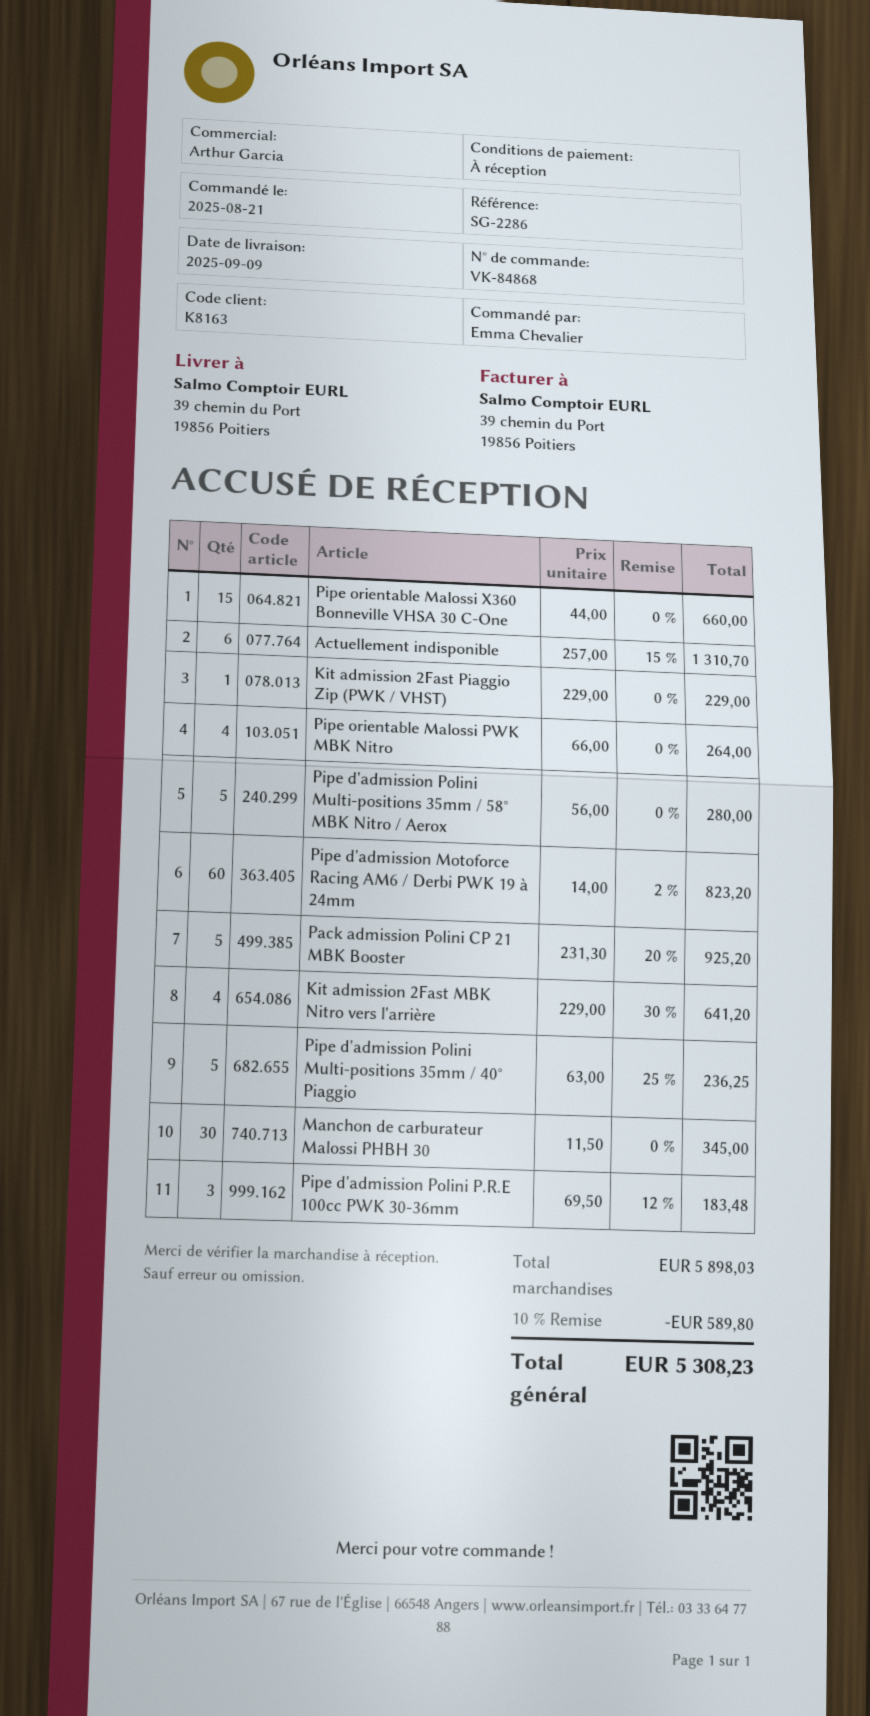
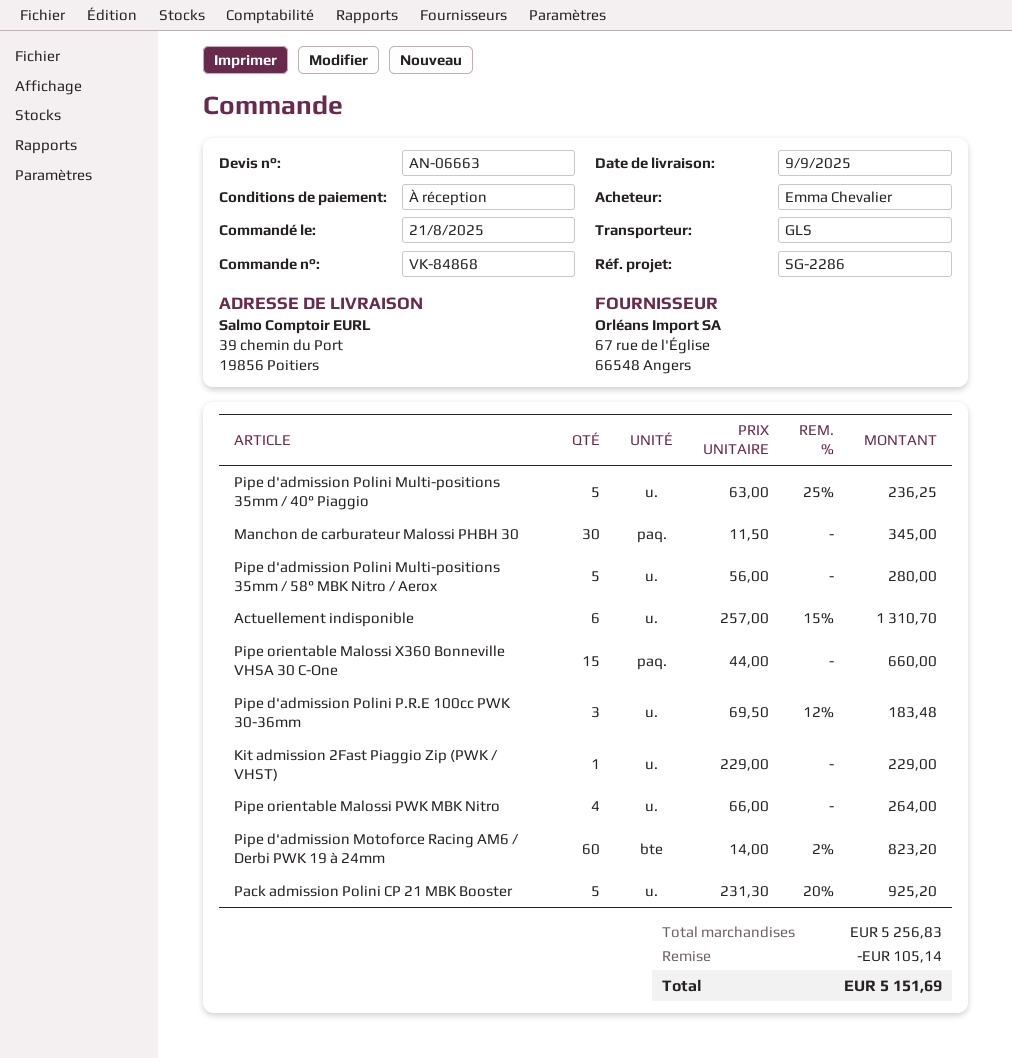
Kit admission 2Fast MBK Nitro vers l'arrière: 4 x 229.00 - 30% = 641.20 -> none
subtotal: 5898.03 -> 5256.83
discount: 589.80 -> 105.14
total: 5308.23 -> 5151.69

